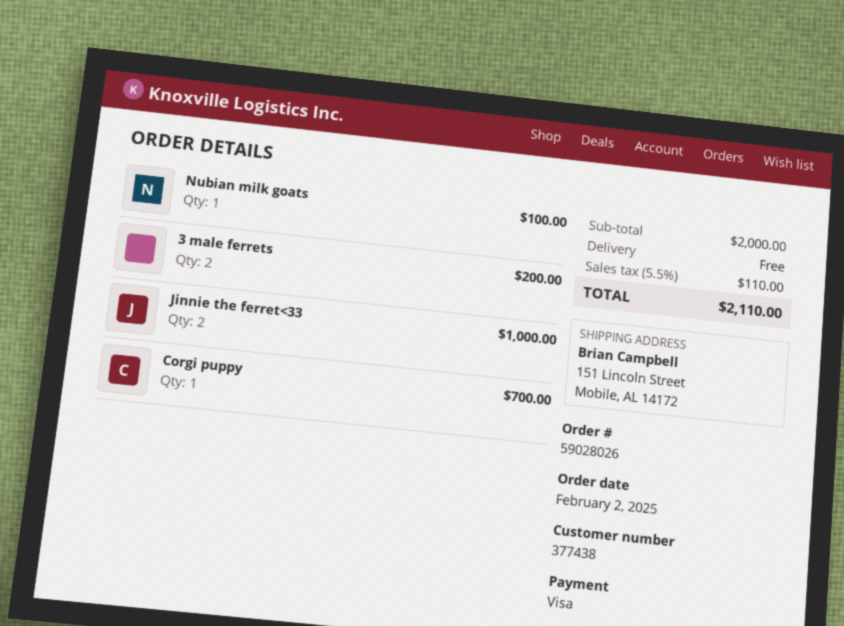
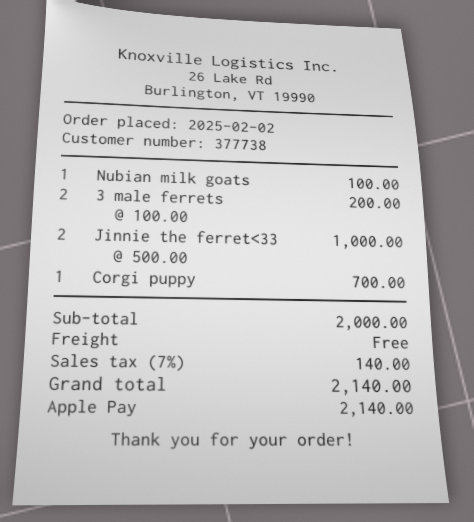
customer number: 377438 -> 377738
payment method: Visa -> Apple Pay
tax: 5.5% = 110.00 -> 7% = 140.00
total: 2110.00 -> 2140.00

